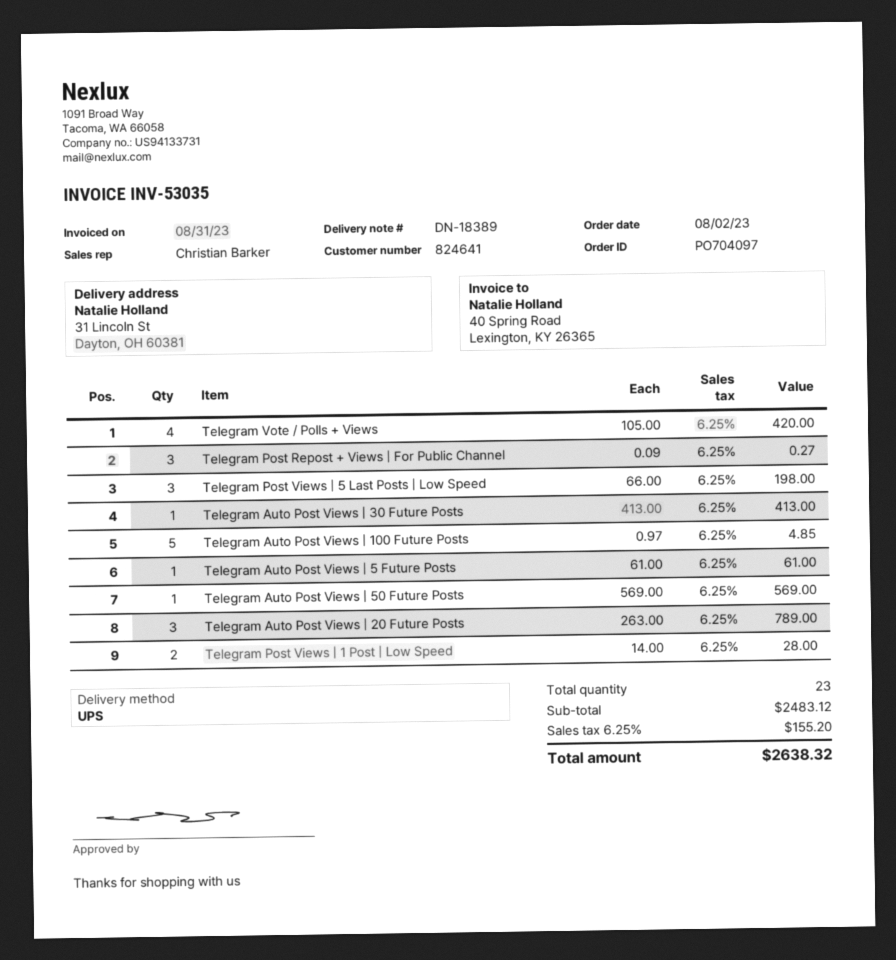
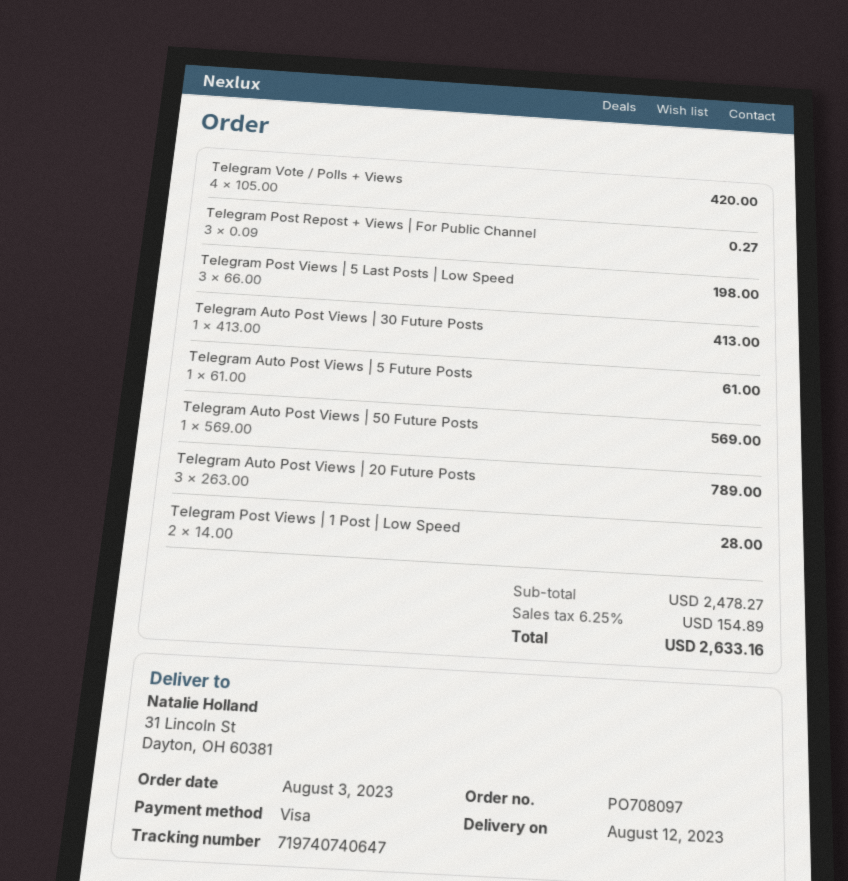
order number: PO704097 -> PO708097
order date: 2023-08-02 -> 2023-08-03
Telegram Auto Post Views | 100 Future Posts: 5 x 0.97 = 4.85 -> none
subtotal: 2483.12 -> 2478.27
tax: 6.25% = 155.20 -> 6.25% = 154.89
total: 2638.32 -> 2633.16

